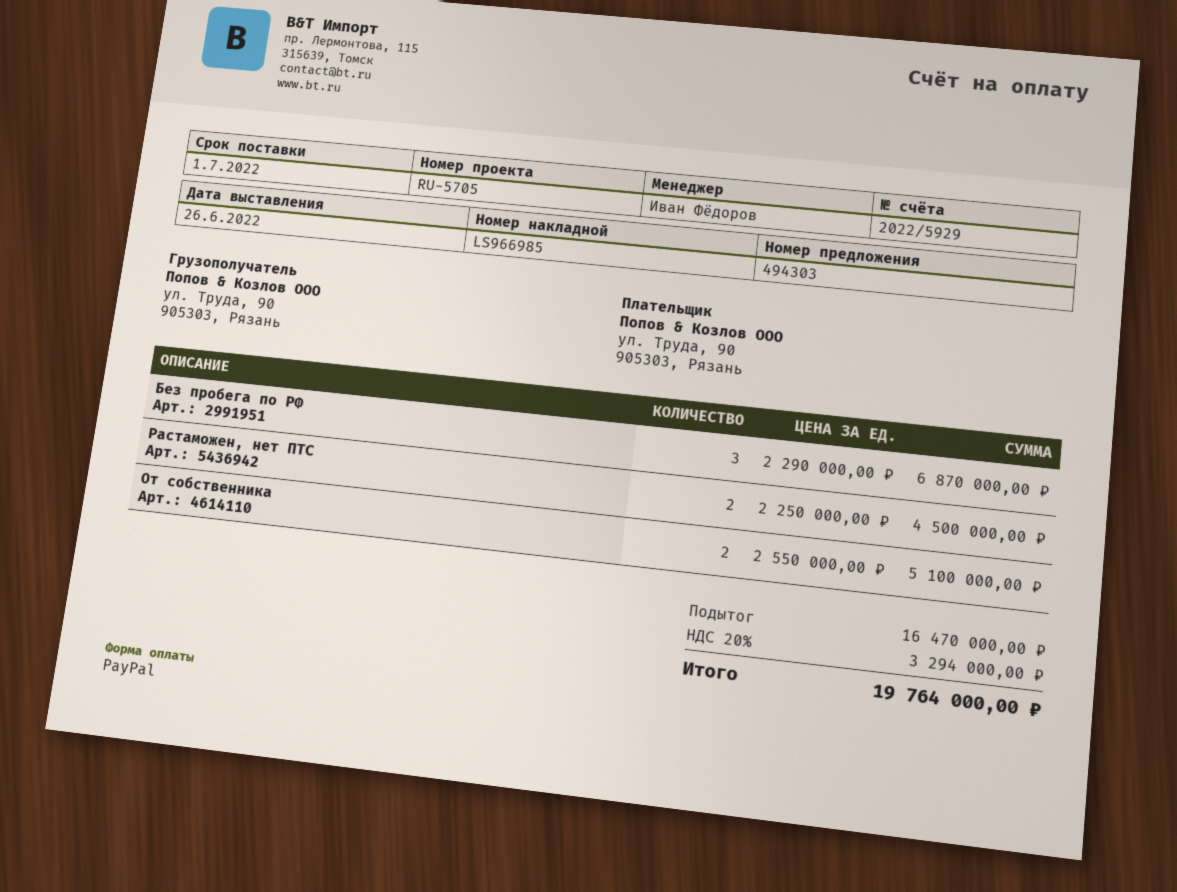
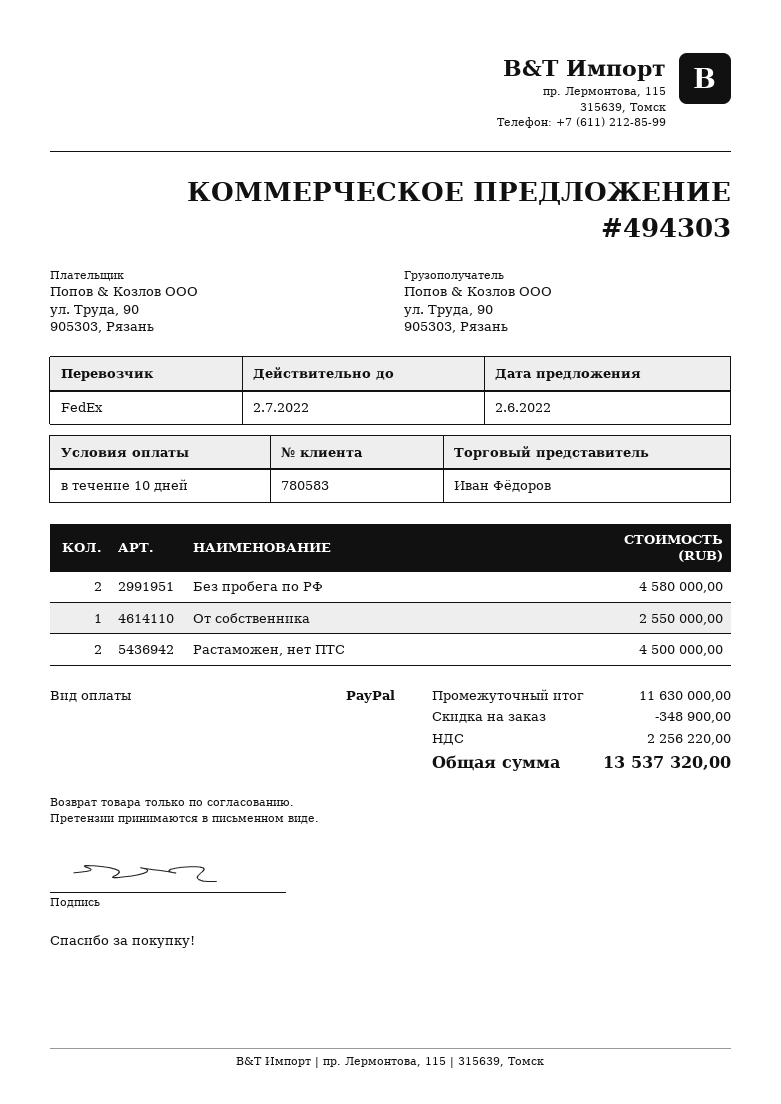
Без пробега по РФ: 3 for 6870000.00 -> 2 for 4580000.00
От собственника: 2 for 5100000.00 -> 1 for 2550000.00
subtotal: 16470000.00 -> 11630000.00
discount: none -> 348900.00
tax: 3294000.00 -> 2256220.00
total: 19764000.00 -> 13537320.00

